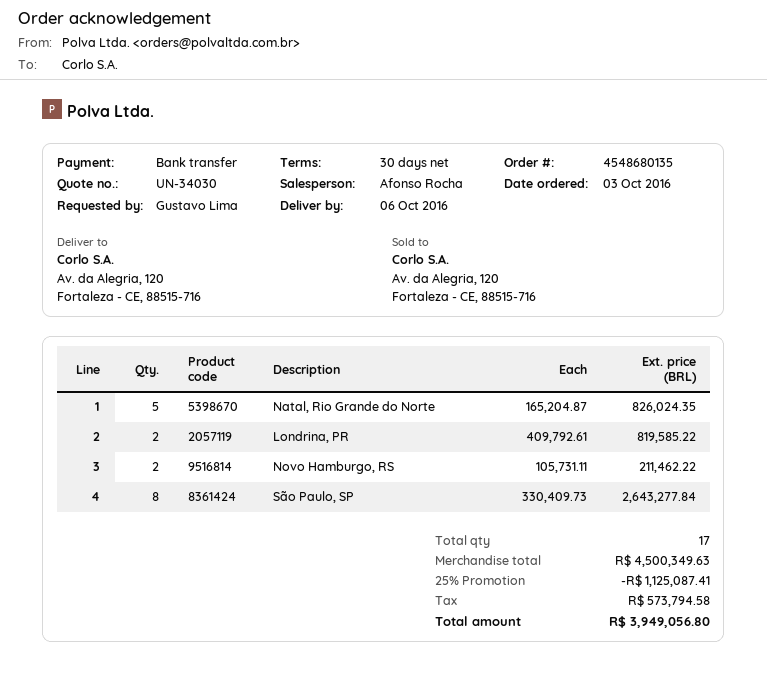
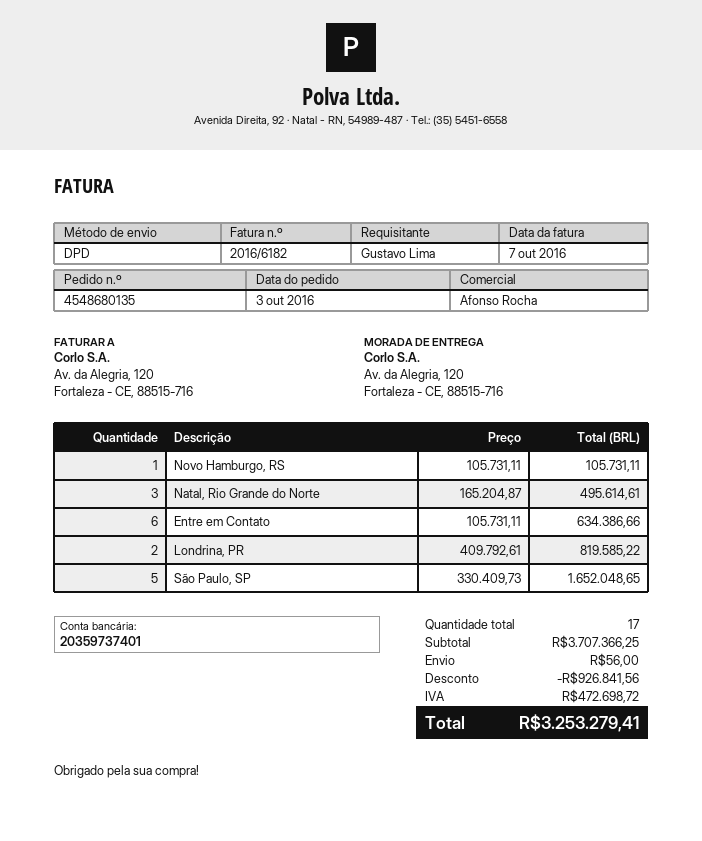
Natal, Rio Grande do Norte: 5 x 165204.87 = 826024.35 -> 3 x 165204.87 = 495614.61
Novo Hamburgo, RS: 2 x 105731.11 = 211462.22 -> 1 x 105731.11 = 105731.11
São Paulo, SP: 8 x 330409.73 = 2643277.84 -> 5 x 330409.73 = 1652048.65
Entre em Contato: none -> 6 x 105731.11 = 634386.66
subtotal: 4500349.63 -> 3707366.25
discount: 1125087.41 -> 926841.56
shipping: none -> 56.00
tax: 573794.58 -> 472698.72
total: 3949056.80 -> 3253279.41

